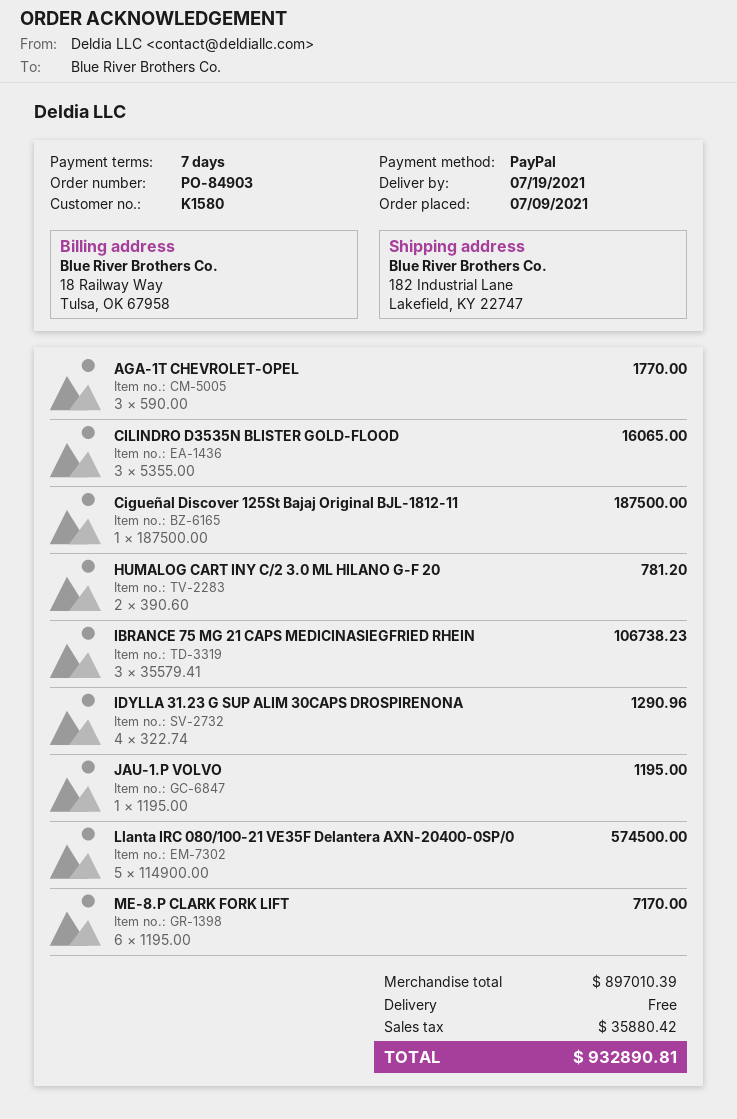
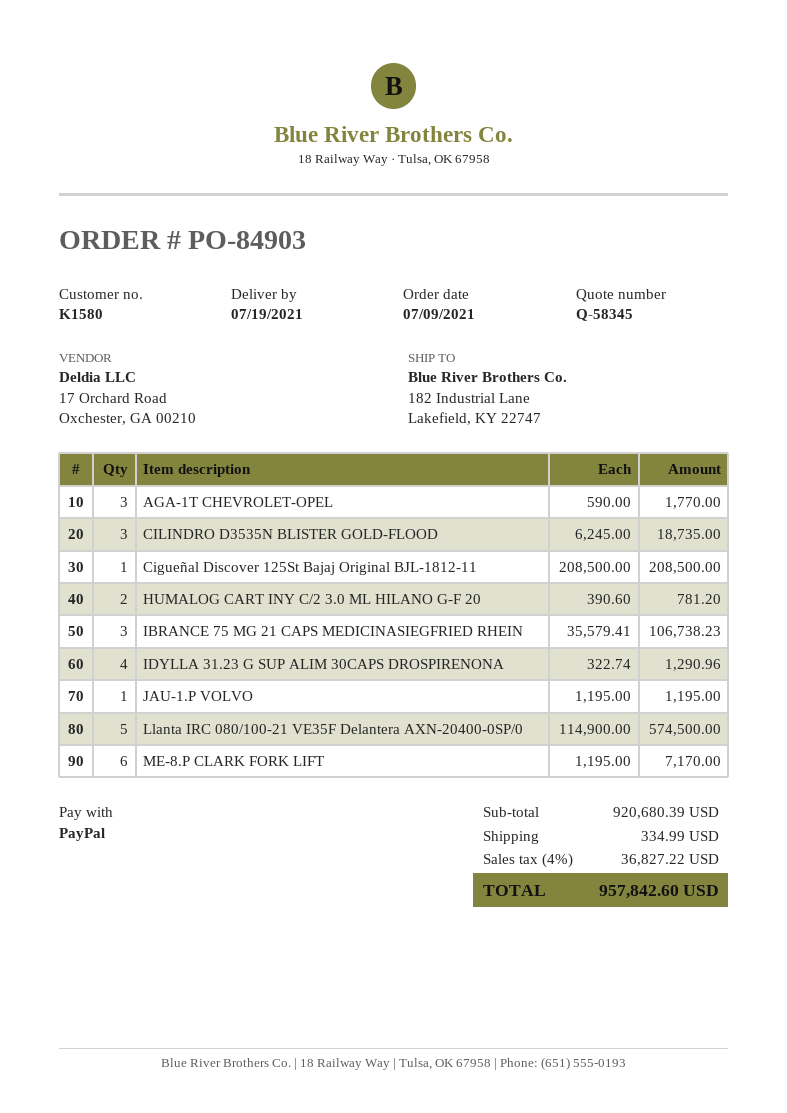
CILINDRO D3535N BLISTER GOLD-FLOOD: 3 x 5355.00 = 16065.00 -> 3 x 6245.00 = 18735.00
Cigueñal Discover 125St Bajaj Original BJL-1812-11: 1 x 187500.00 = 187500.00 -> 1 x 208500.00 = 208500.00
subtotal: 897010.39 -> 920680.39
shipping: 0.00 -> 334.99
tax: 35880.42 -> 36827.22
total: 932890.81 -> 957842.60

